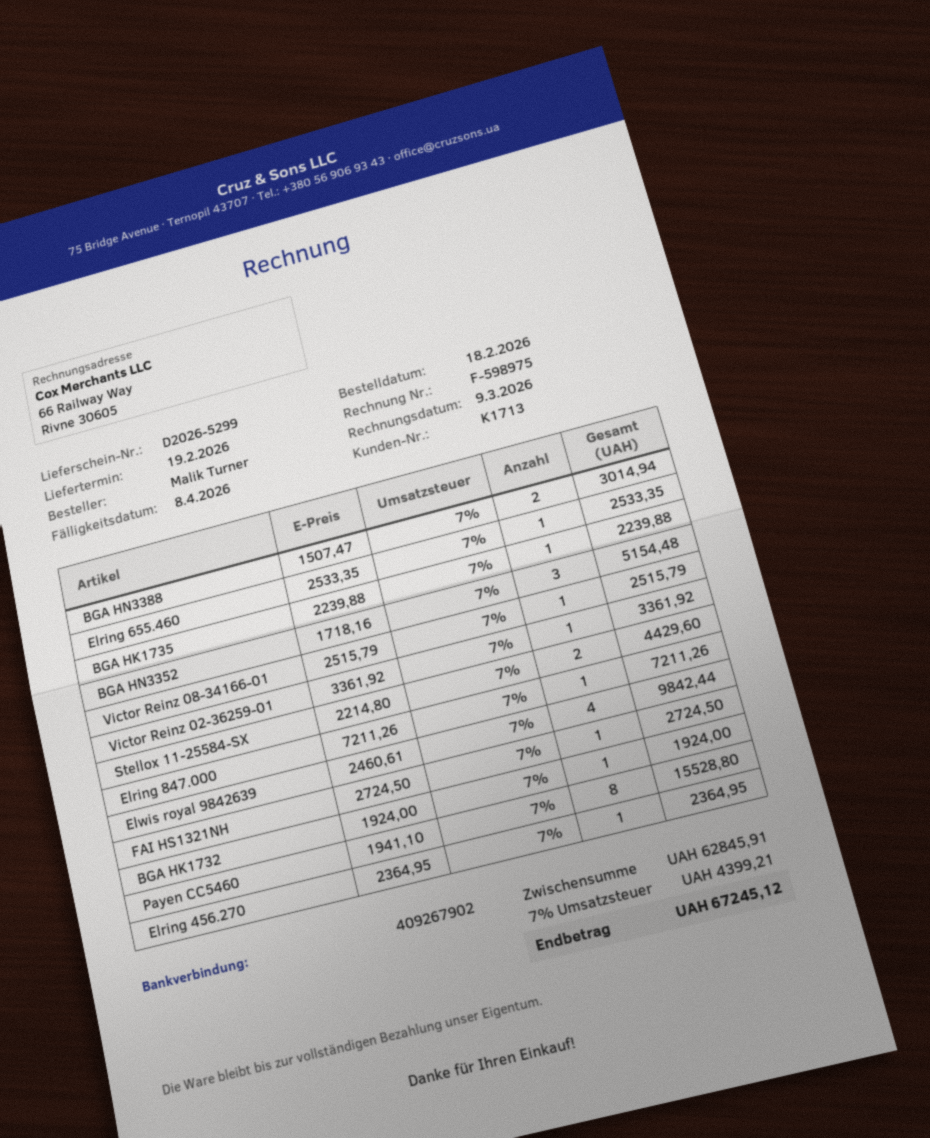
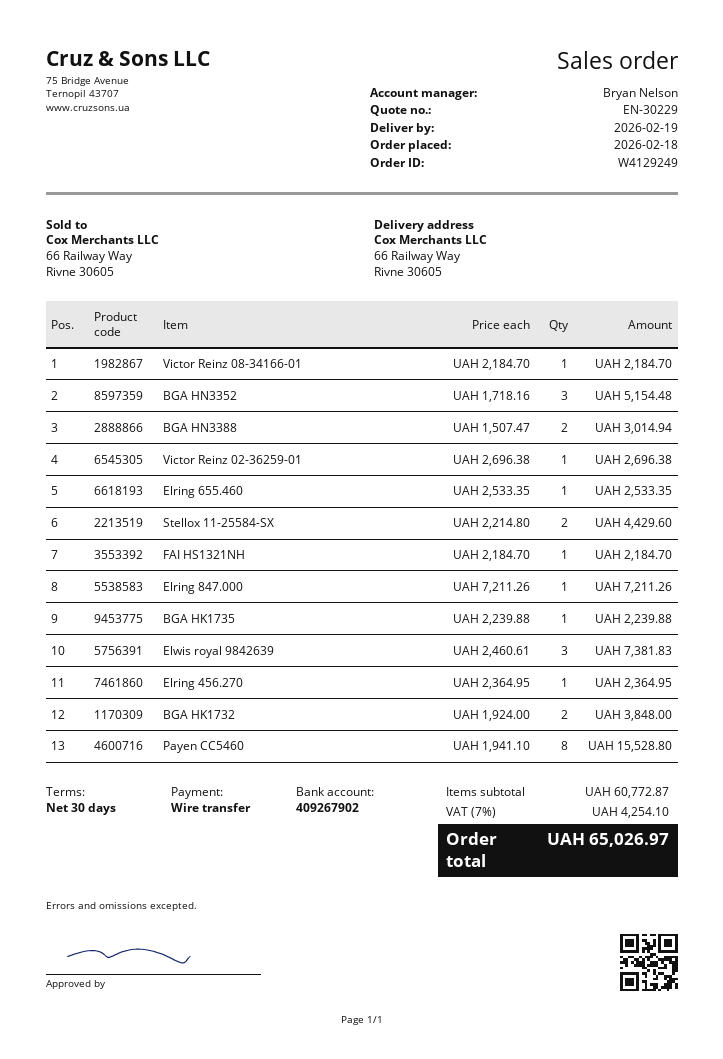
Victor Reinz 08-34166-01: 1 x 2515.79 = 2515.79 -> 1 x 2184.70 = 2184.70
Victor Reinz 02-36259-01: 1 x 3361.92 = 3361.92 -> 1 x 2696.38 = 2696.38
Elwis royal 9842639: 4 x 2460.61 = 9842.44 -> 3 x 2460.61 = 7381.83
FAI HS1321NH: 1 x 2724.50 = 2724.50 -> 1 x 2184.70 = 2184.70
BGA HK1732: 1 x 1924.00 = 1924.00 -> 2 x 1924.00 = 3848.00
subtotal: 62845.91 -> 60772.87
tax: 7% = 4399.21 -> 7% = 4254.10
total: 67245.12 -> 65026.97

